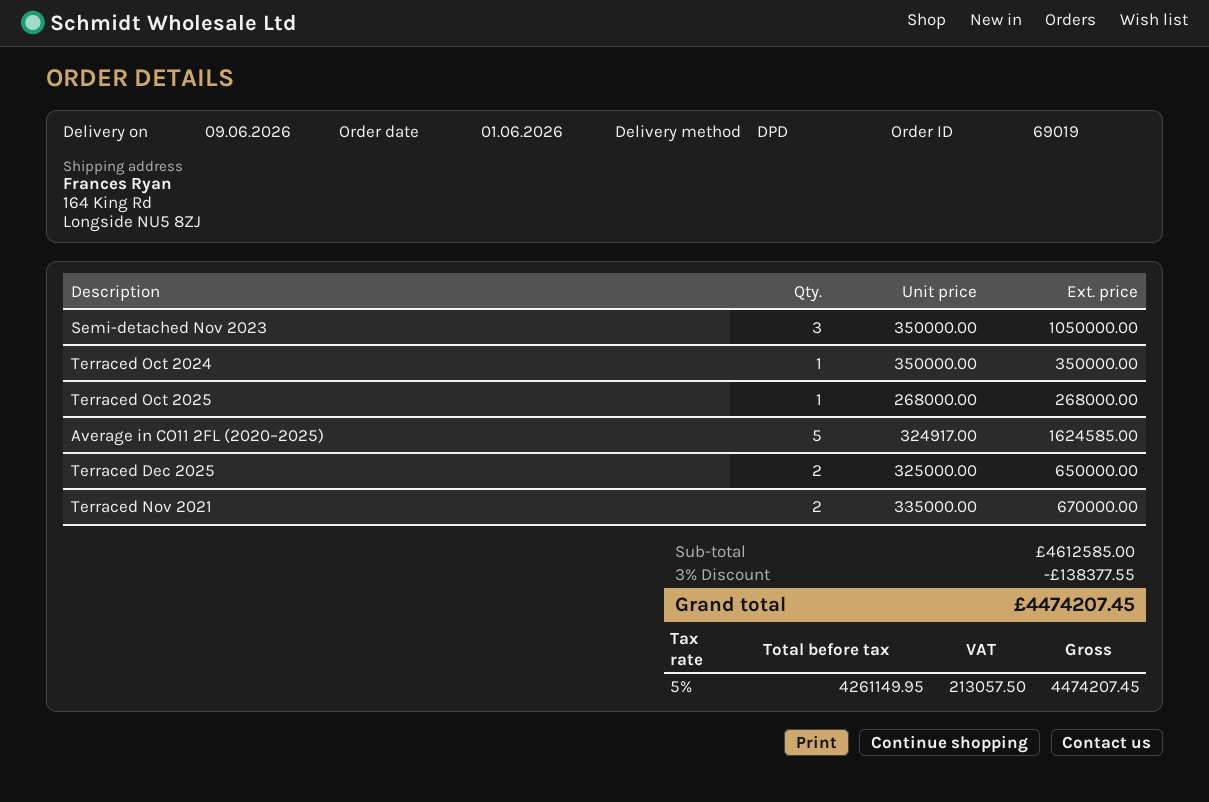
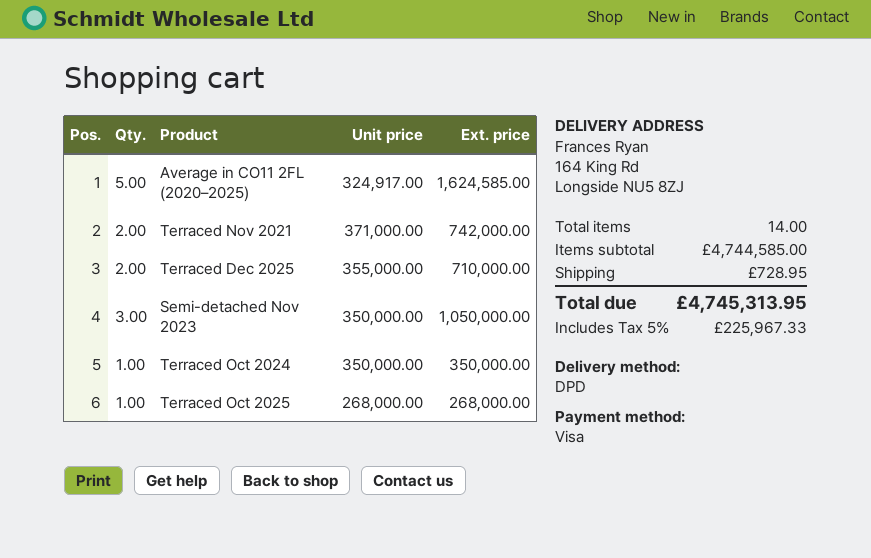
Terraced Dec 2025: 2 x 325000.00 = 650000.00 -> 2 x 355000.00 = 710000.00
Terraced Nov 2021: 2 x 335000.00 = 670000.00 -> 2 x 371000.00 = 742000.00
subtotal: 4612585.00 -> 4744585.00
discount: 3% = 138377.55 -> none
shipping: none -> 728.95
tax: 5% = 213057.50 -> 5% = 225967.33
total: 4474207.45 -> 4745313.95

